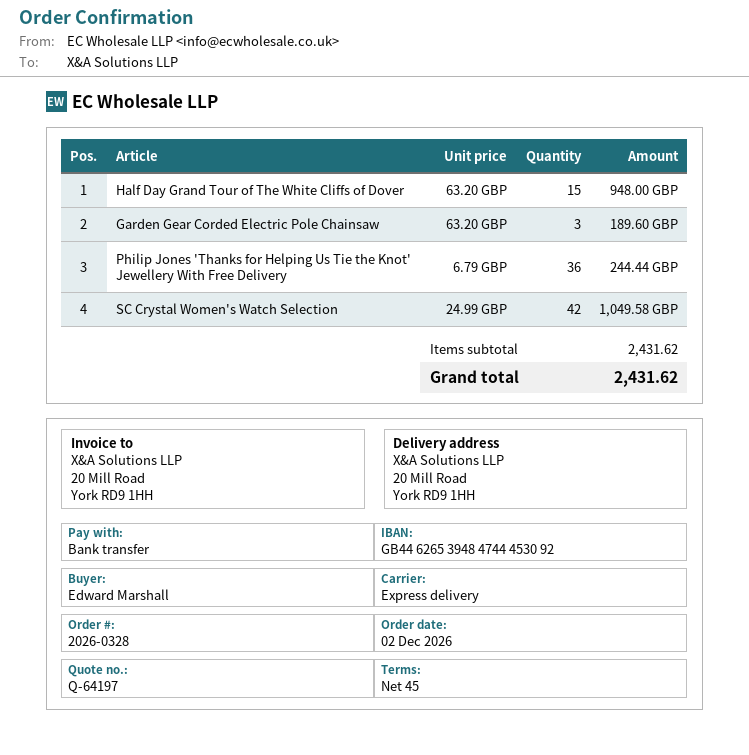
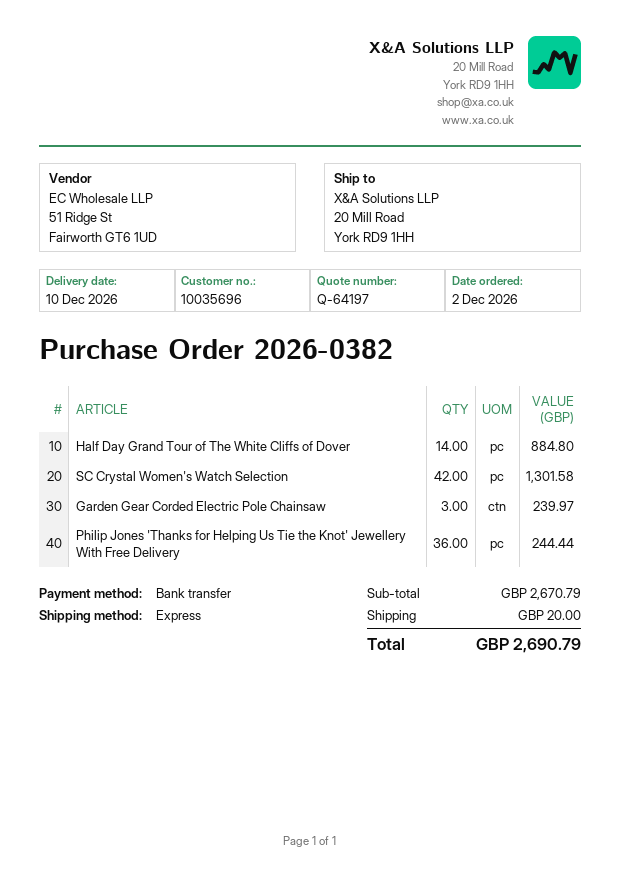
order number: 2026-0328 -> 2026-0382
Half Day Grand Tour of The White Cliffs of Dover: 15 for 948.00 -> 14 for 884.80
Garden Gear Corded Electric Pole Chainsaw: 3 for 189.60 -> 3 for 239.97
SC Crystal Women's Watch Selection: 42 for 1049.58 -> 42 for 1301.58
subtotal: 2431.62 -> 2670.79
shipping: none -> 20.00
total: 2431.62 -> 2690.79

